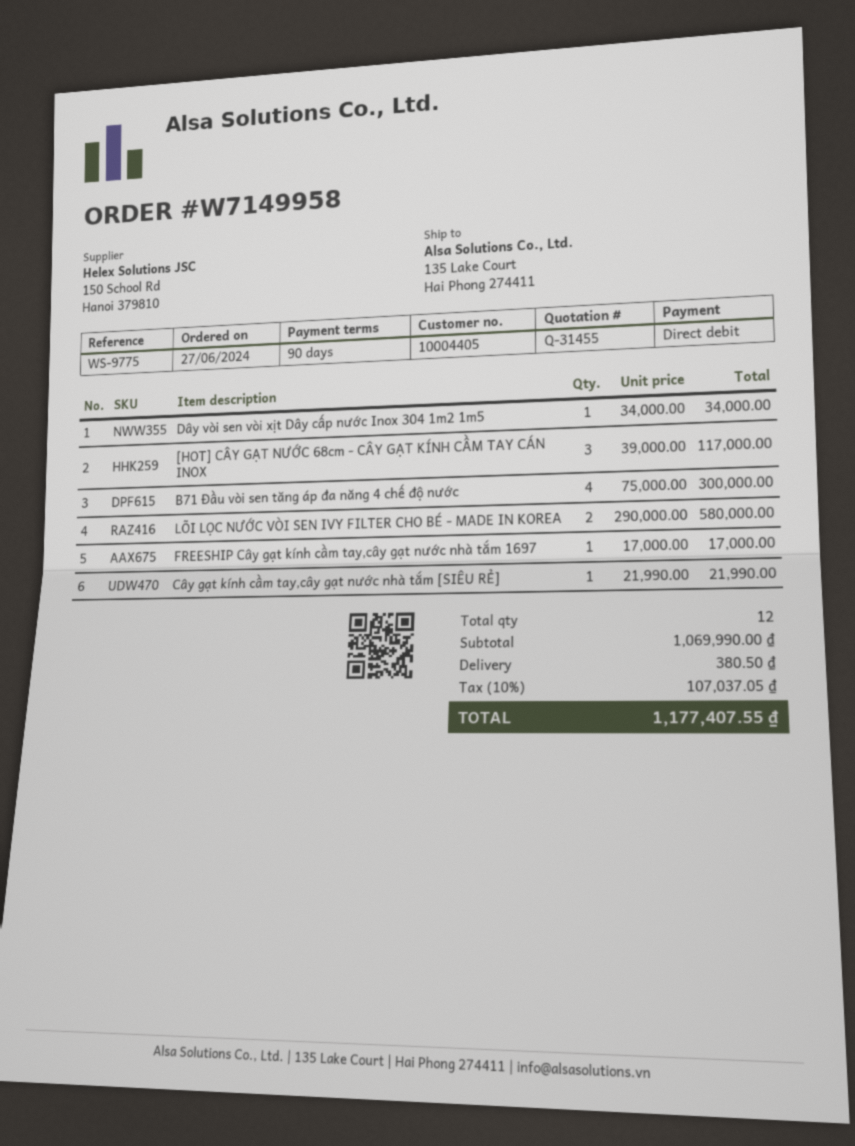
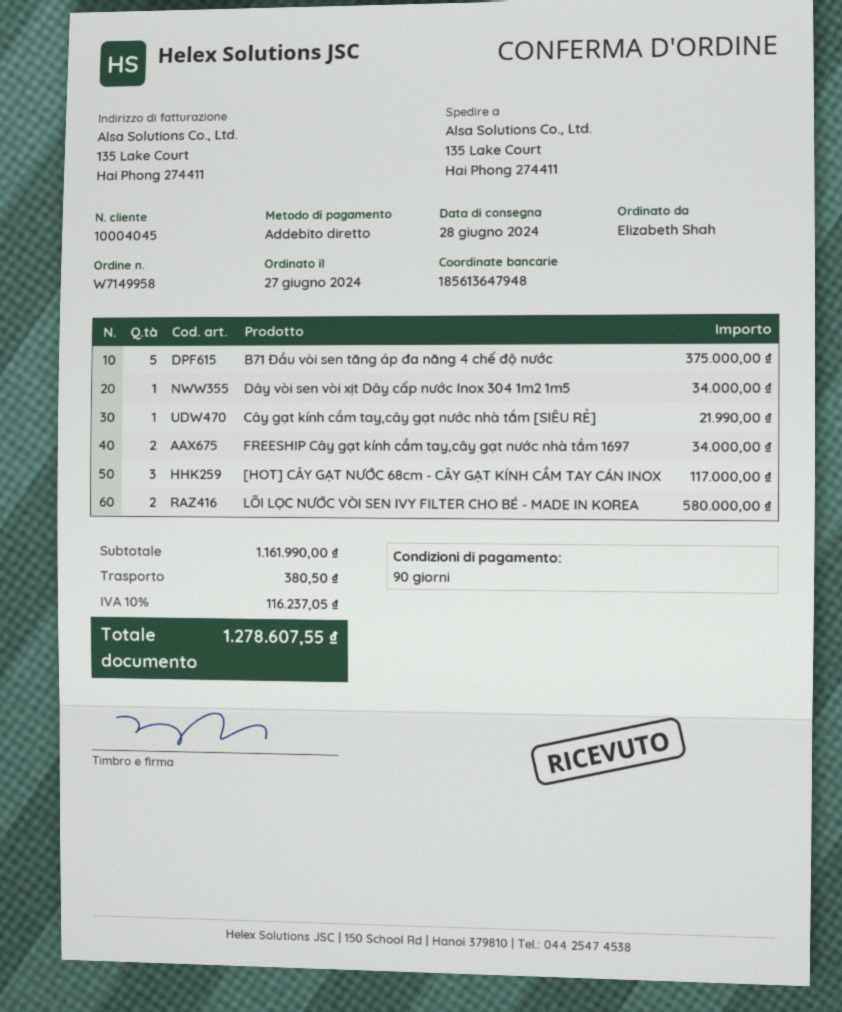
customer number: 10004405 -> 10004045
B71 Đầu vòi sen tăng áp đa năng 4 chế độ nước: 4 for 300000.00 -> 5 for 375000.00
FREESHIP Cây gạt kính cầm tay,cây gạt nước nhà tắm 1697: 1 for 17000.00 -> 2 for 34000.00
subtotal: 1069990.00 -> 1161990.00
tax: 10% = 107037.05 -> 10% = 116237.05
total: 1177407.55 -> 1278607.55

